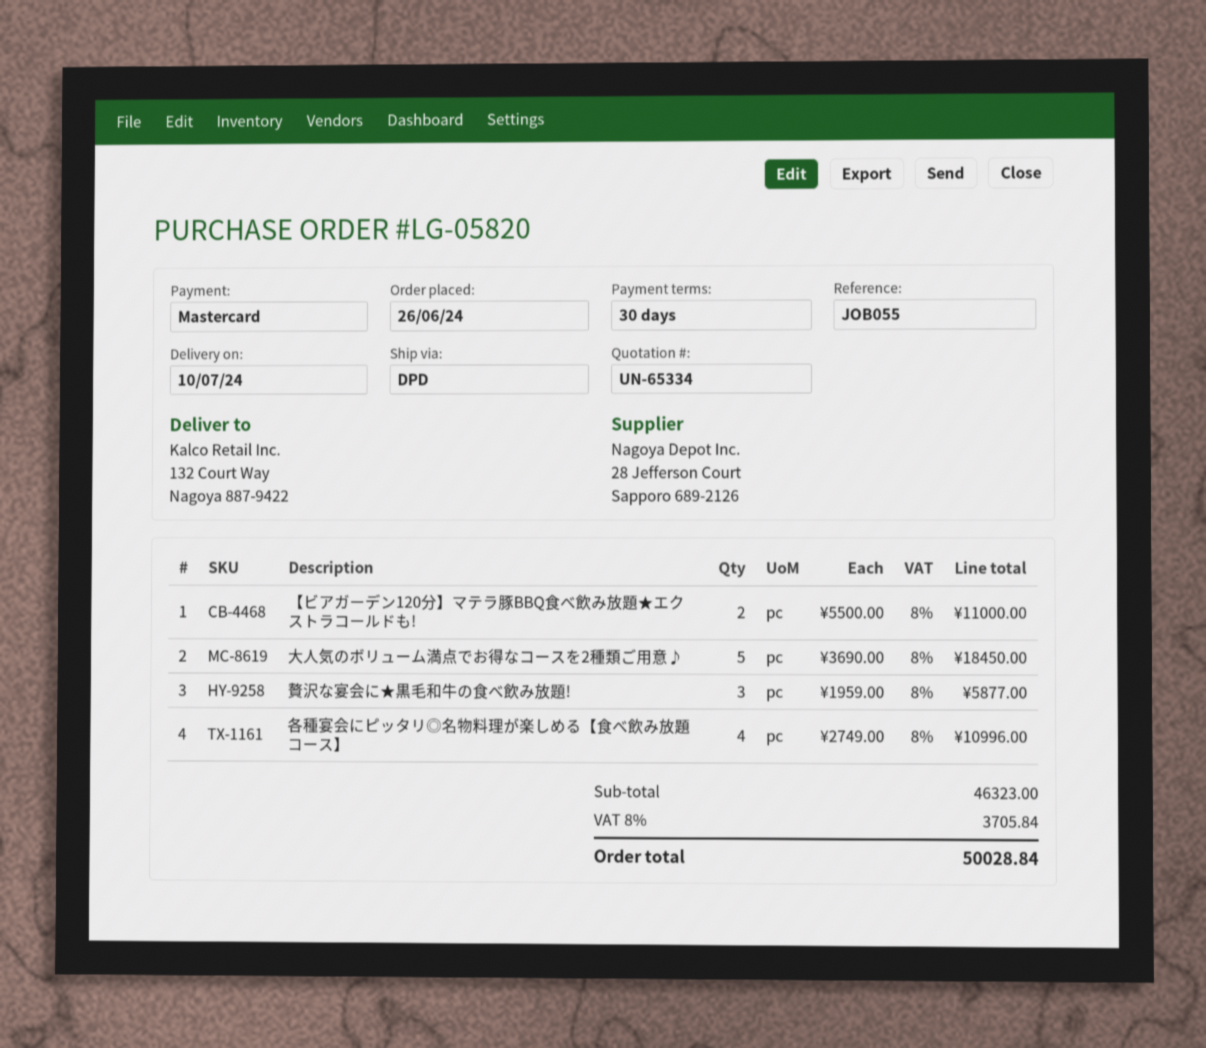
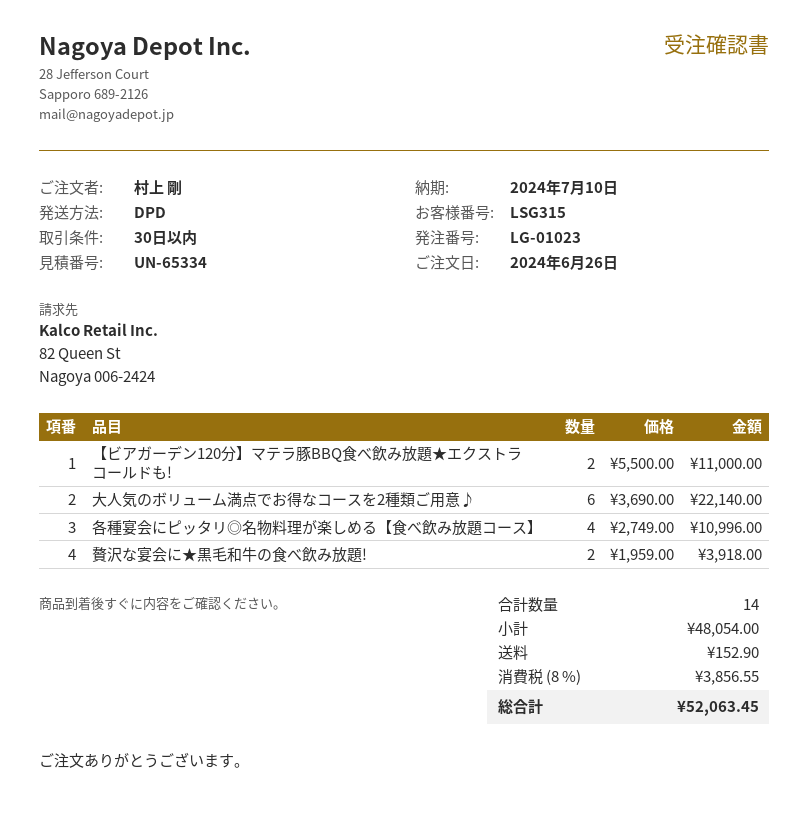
order number: LG-05820 -> LG-01023
大人気のボリューム満点でお得なコースを2種類ご用意♪: 5 x 3690.00 = 18450.00 -> 6 x 3690.00 = 22140.00
贅沢な宴会に★黒毛和牛の食べ飲み放題!: 3 x 1959.00 = 5877.00 -> 2 x 1959.00 = 3918.00
subtotal: 46323.00 -> 48054.00
shipping: none -> 152.90
tax: 8% = 3705.84 -> 8% = 3856.55
total: 50028.84 -> 52063.45

